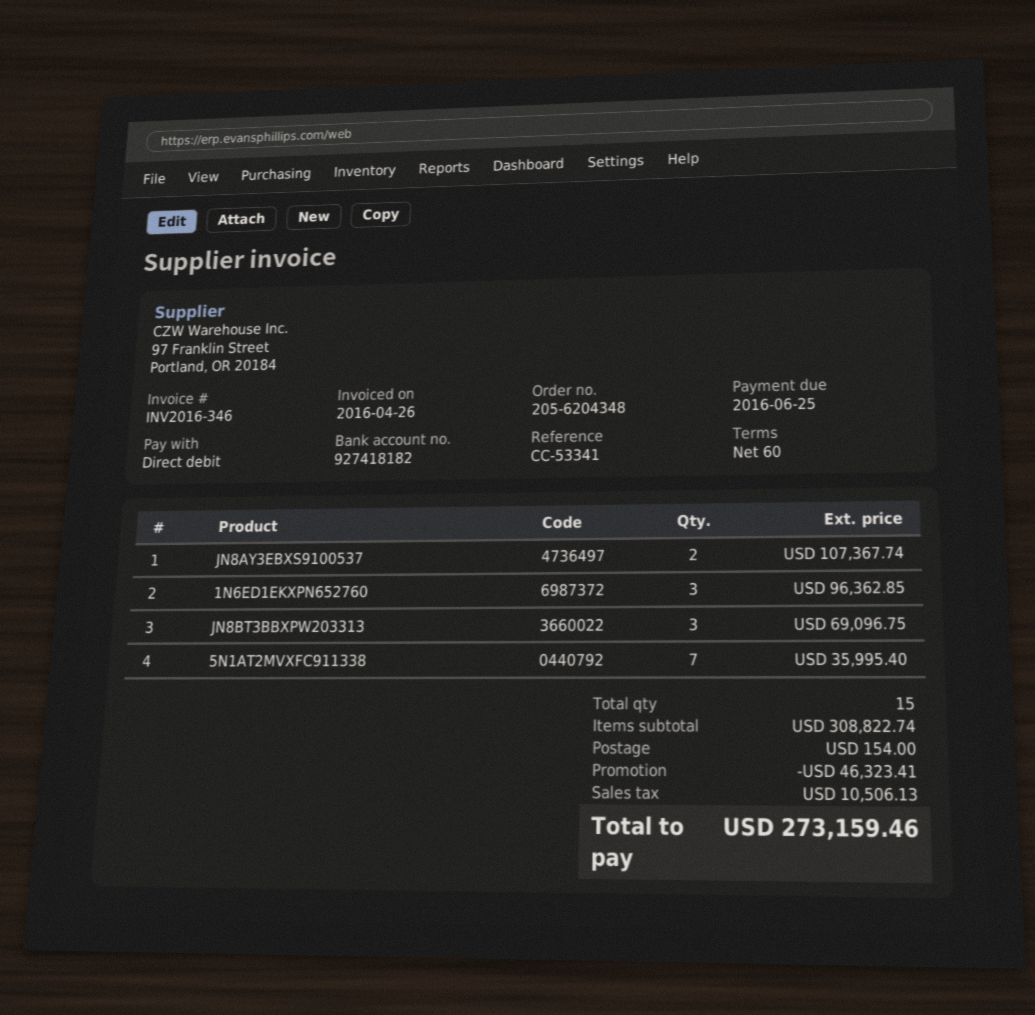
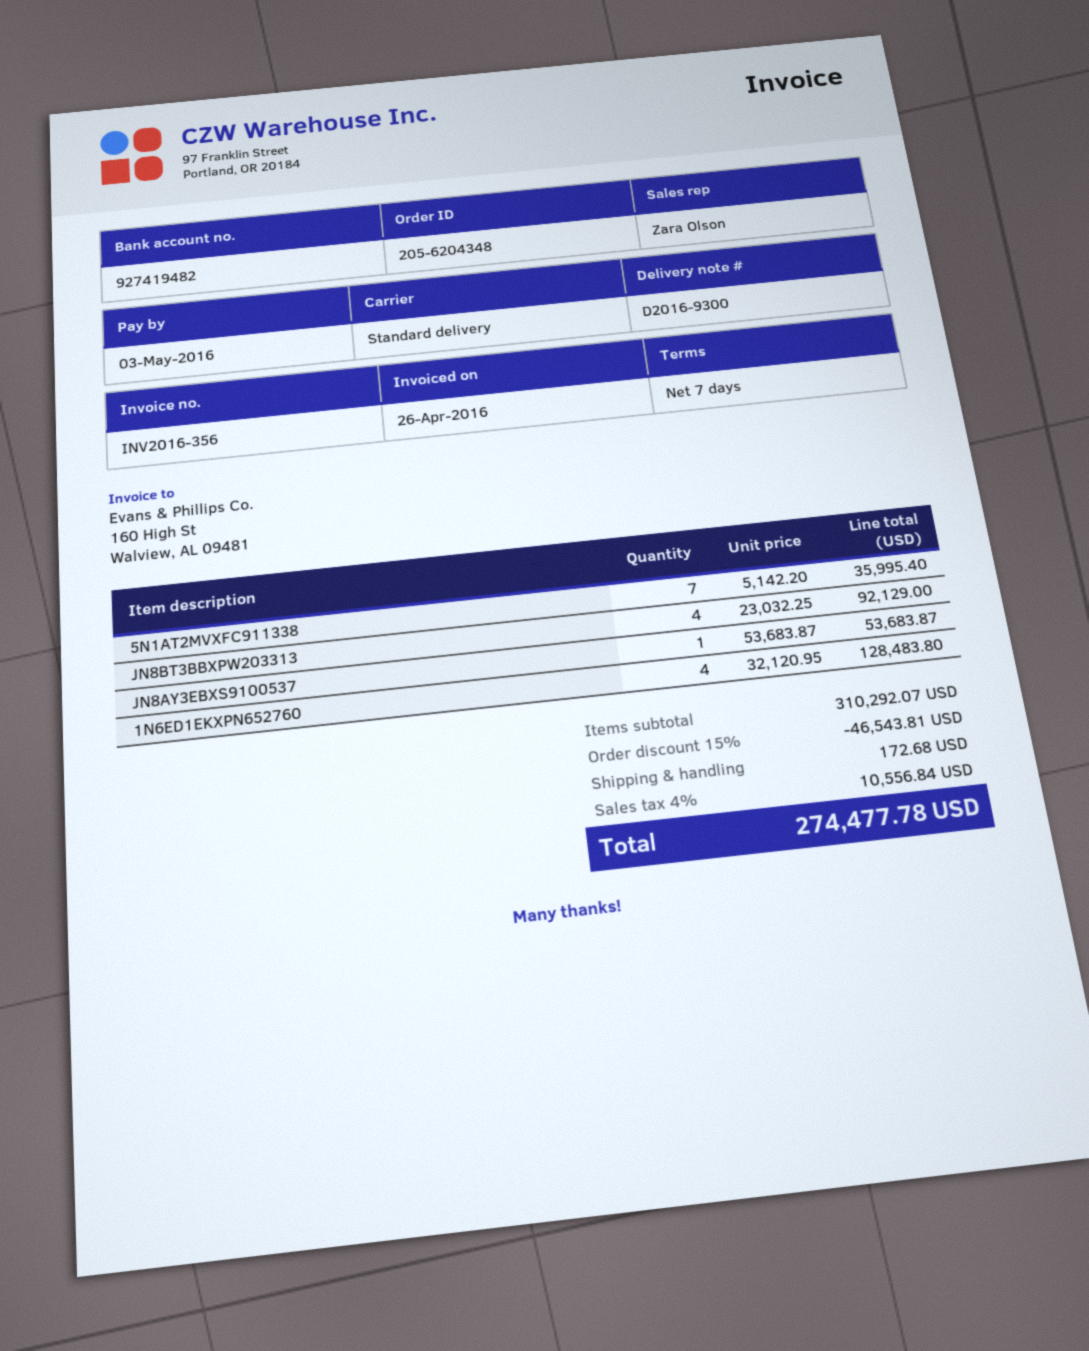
invoice number: INV2016-346 -> INV2016-356
payment terms: 60 days -> 7 days
due date: 2016-06-25 -> 2016-05-03
bank account: 927418182 -> 927419482
JN8AY3EBXS9100537: 2 for 107367.74 -> 1 for 53683.87
1N6ED1EKXPN652760: 3 for 96362.85 -> 4 for 128483.80
JN8BT3BBXPW203313: 3 for 69096.75 -> 4 for 92129.00
subtotal: 308822.74 -> 310292.07
discount: 46323.41 -> 46543.81
shipping: 154.00 -> 172.68
tax: 10506.13 -> 10556.84
total: 273159.46 -> 274477.78

